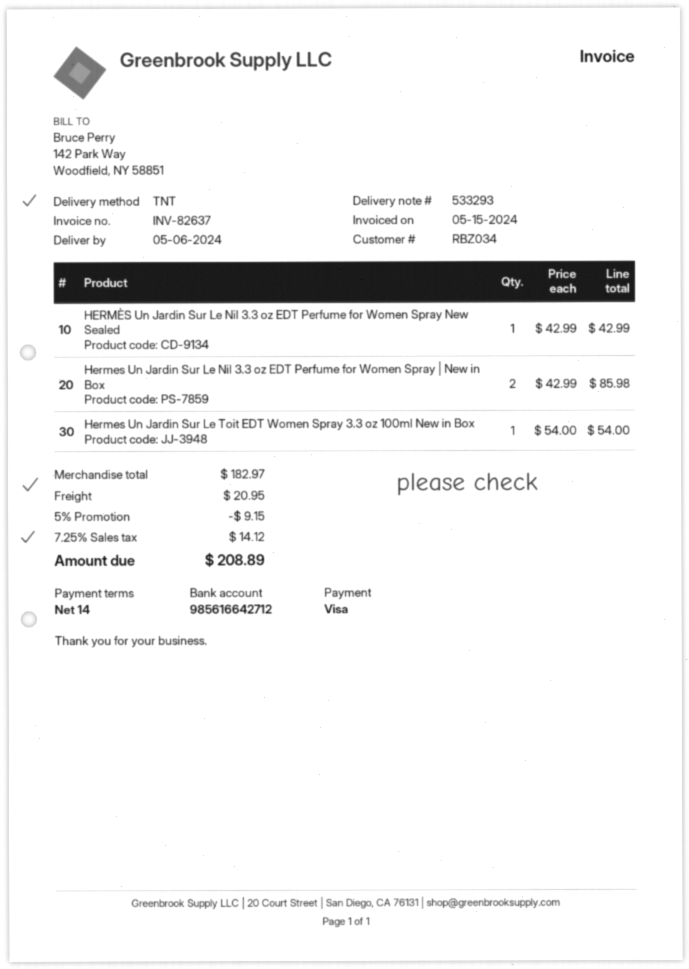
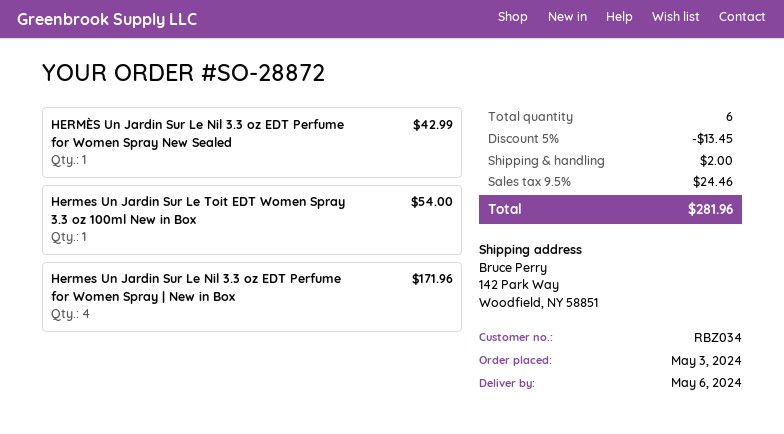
Hermes Un Jardin Sur Le Nil 3.3 oz EDT Perfume for Women Spray | New in Box: 2 for 85.98 -> 4 for 171.96
discount: 5% = 9.15 -> 5% = 13.45
shipping: 20.95 -> 2.00
tax: 7.25% = 14.12 -> 9.5% = 24.46
total: 208.89 -> 281.96

